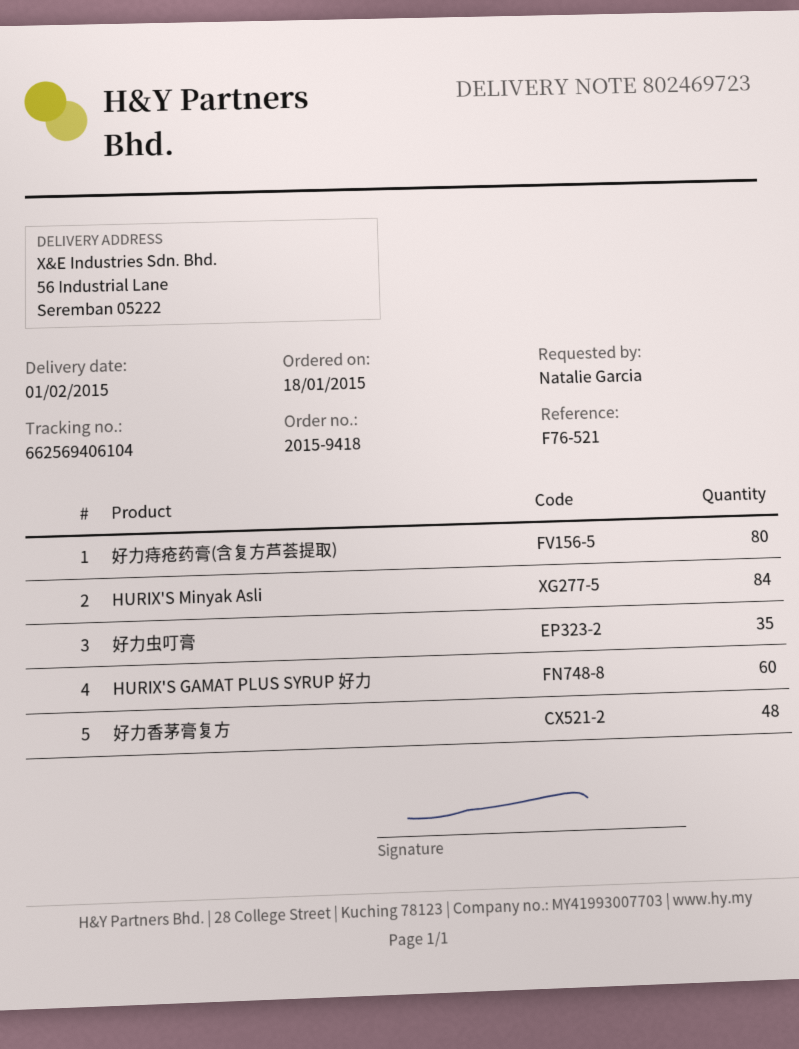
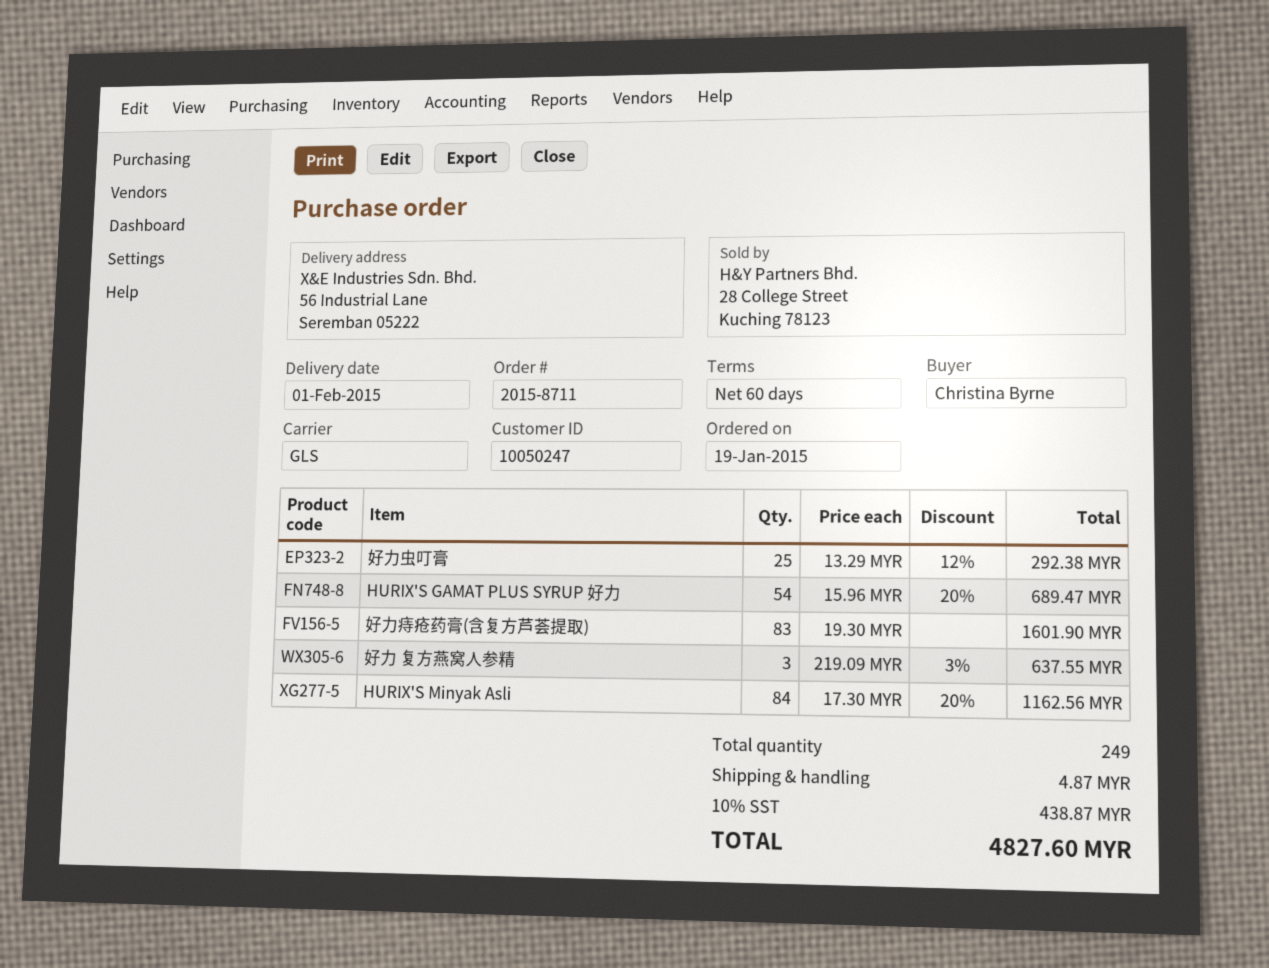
order number: 2015-9418 -> 2015-8711
order date: 2015-01-18 -> 2015-01-19
ordered by: Natalie Garcia -> Christina Byrne
好力痔疮药膏(含复方芦荟提取): 80 -> 83
好力虫叮膏: 35 -> 25
HURIX'S GAMAT PLUS SYRUP 好力: 60 -> 54
好力香茅膏复方: 48 -> none
好力 复方燕窝人参精: none -> 3

